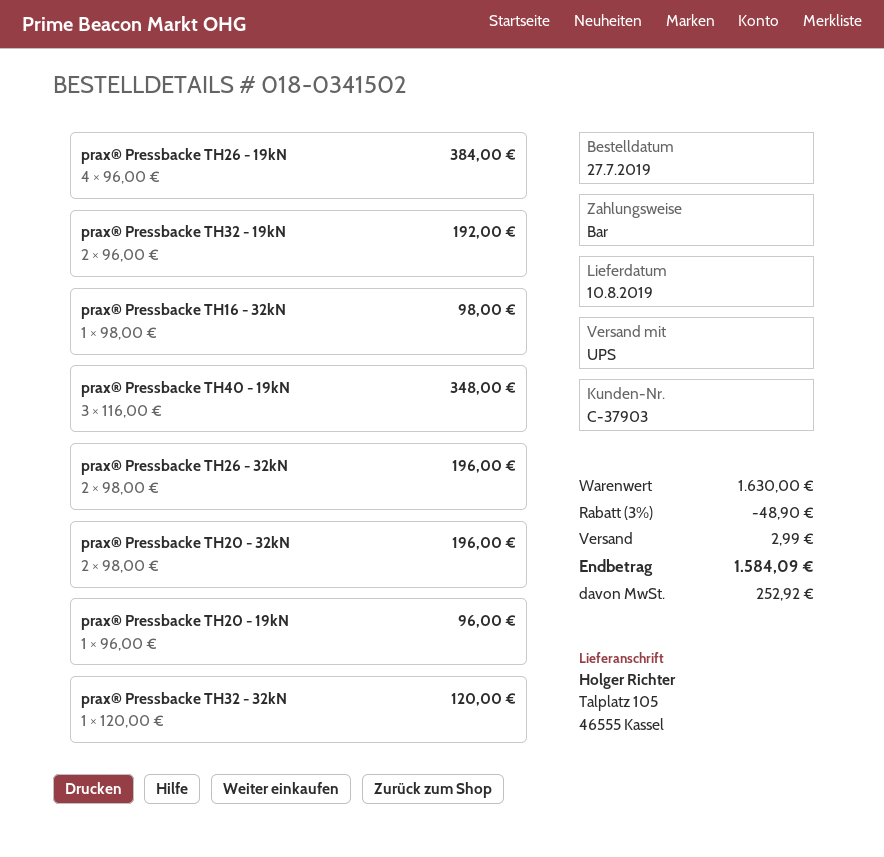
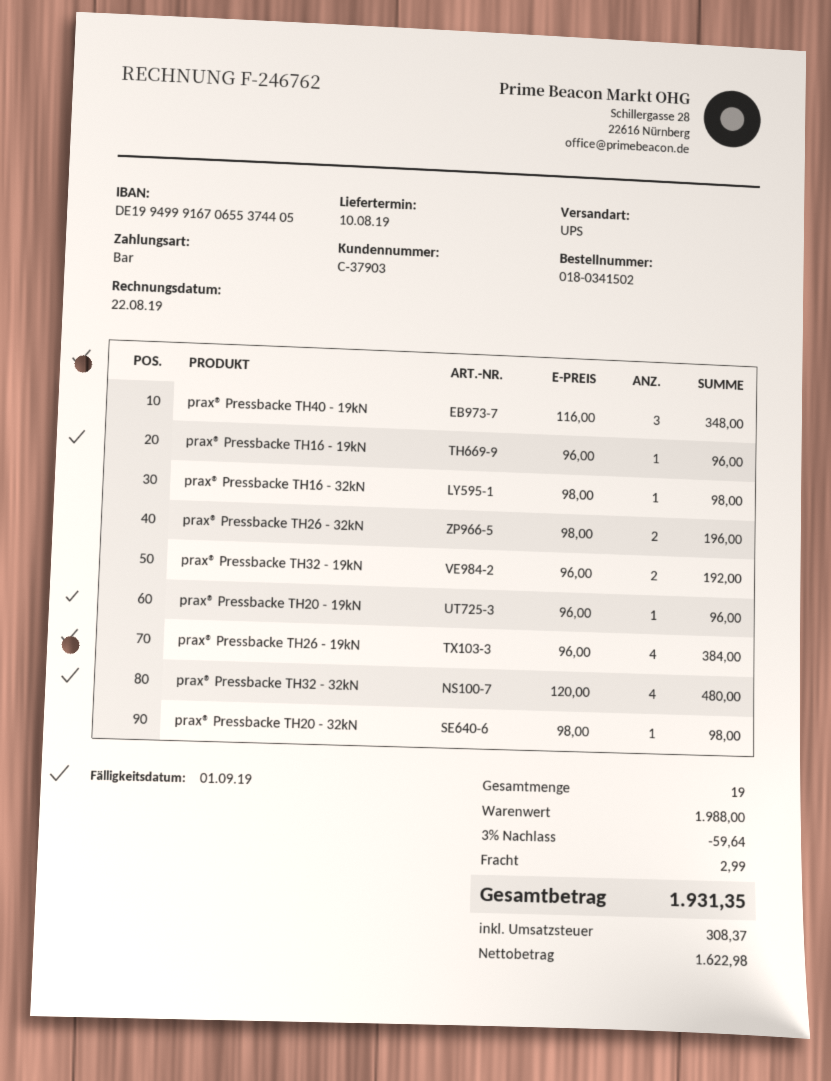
prax® Pressbacke TH20 - 32kN: 2 x 98.00 = 196.00 -> 1 x 98.00 = 98.00
prax® Pressbacke TH32 - 32kN: 1 x 120.00 = 120.00 -> 4 x 120.00 = 480.00
prax® Pressbacke TH16 - 19kN: none -> 1 x 96.00 = 96.00
subtotal: 1630.00 -> 1988.00
discount: 3% = 48.90 -> 3% = 59.64
tax: 252.92 -> 308.37
total: 1584.09 -> 1931.35

